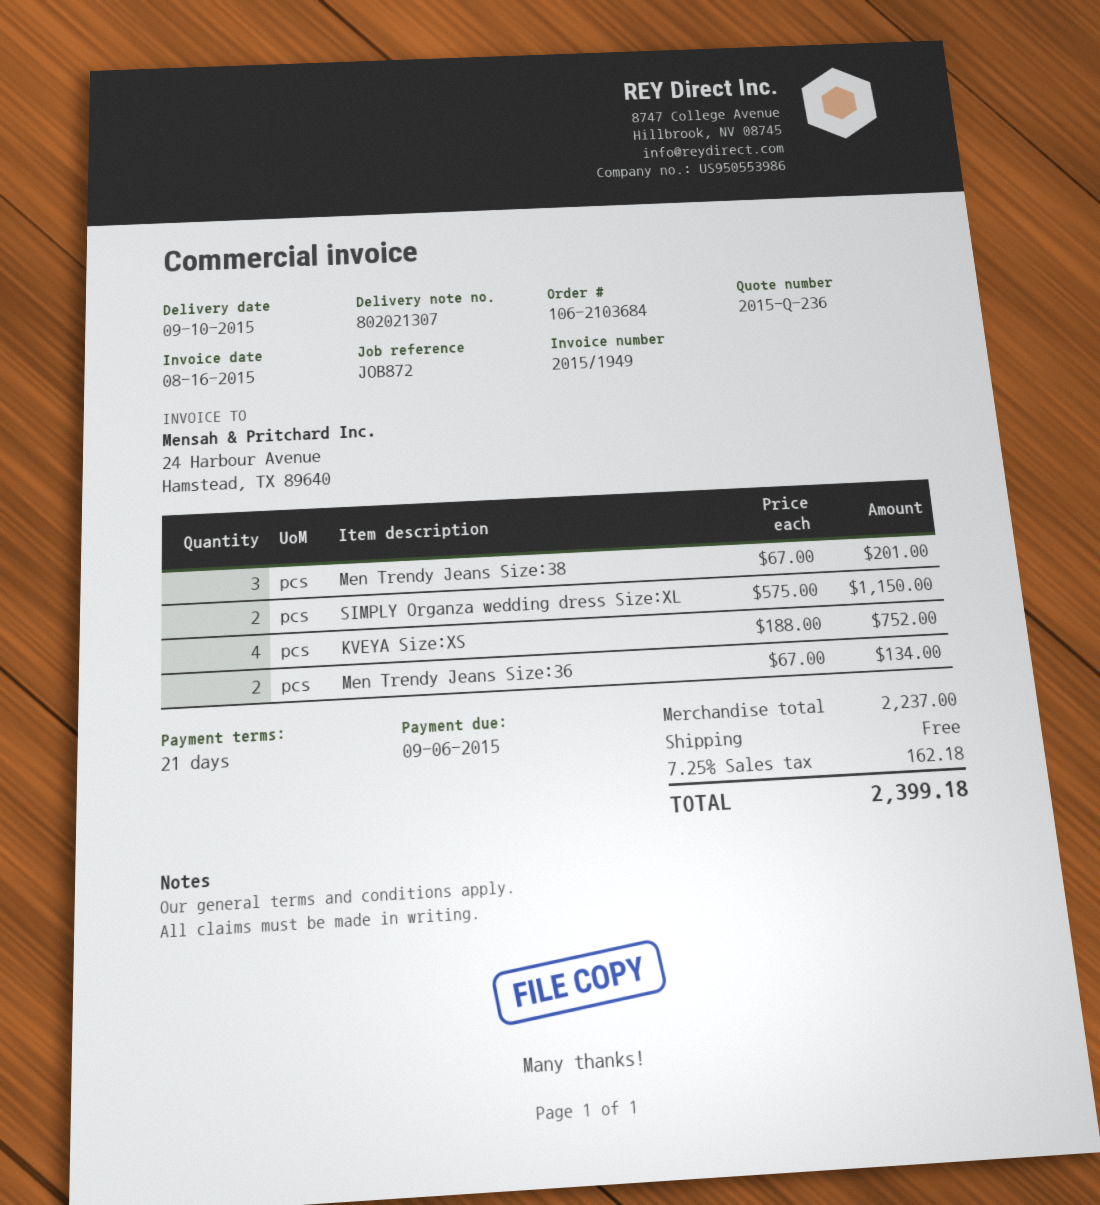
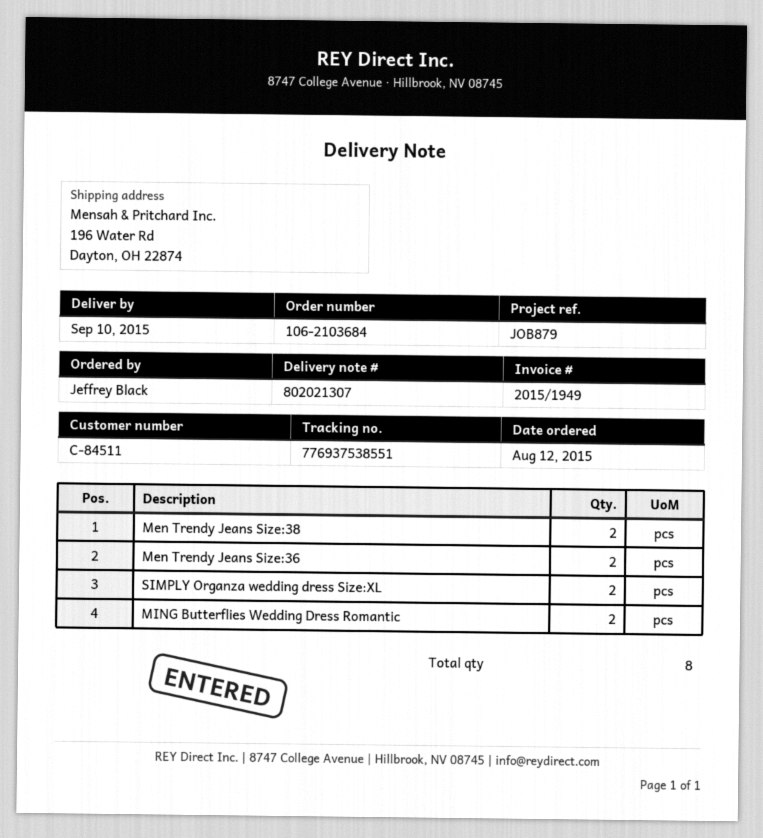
reference: JOB872 -> JOB879
Men Trendy Jeans Size:38: 3 -> 2
KVEYA Size:XS: 4 -> none
MING Butterflies Wedding Dress Romantic: none -> 2

